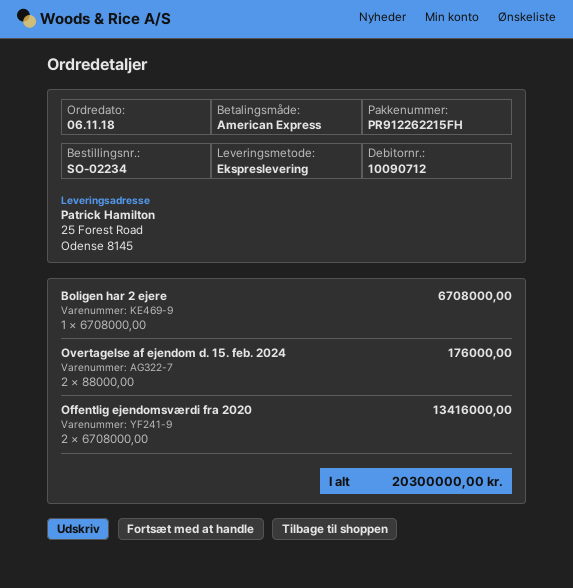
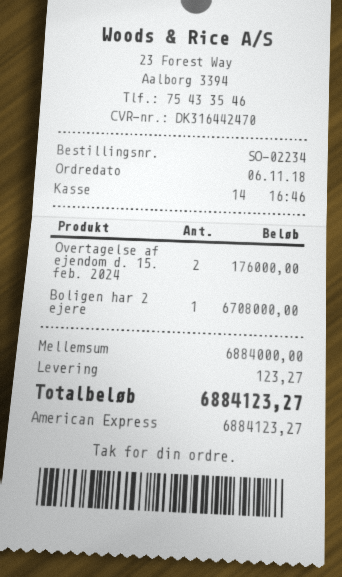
Offentlig ejendomsværdi fra 2020: 2 for 13416000.00 -> none
shipping: none -> 123.27
total: 20300000.00 -> 6884123.27

